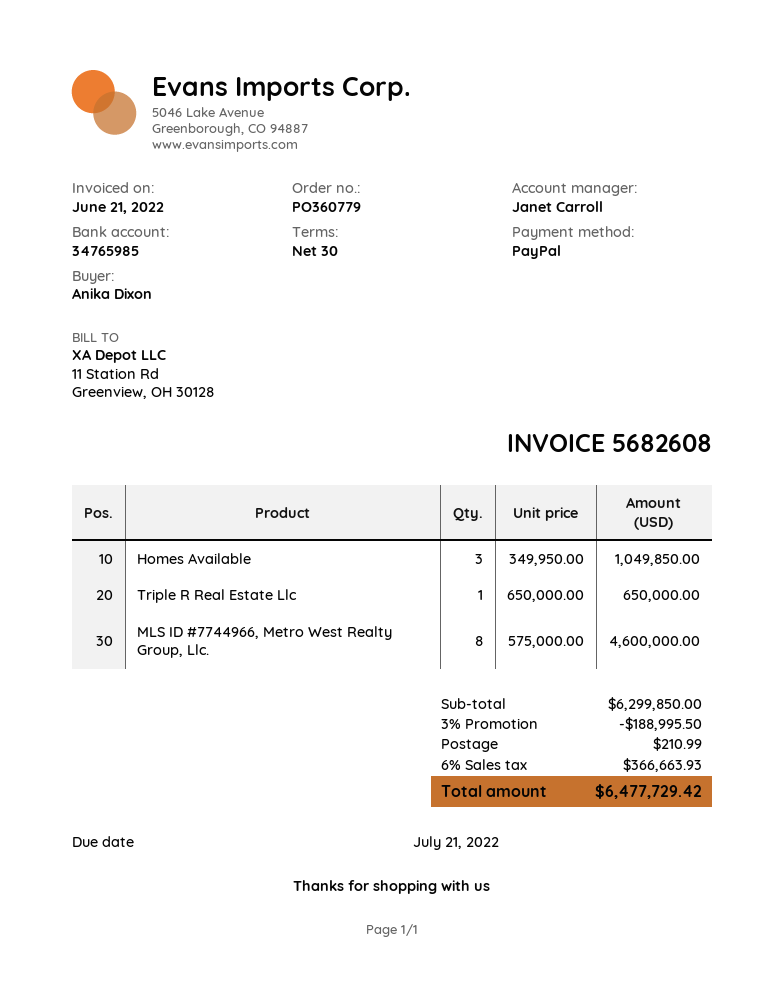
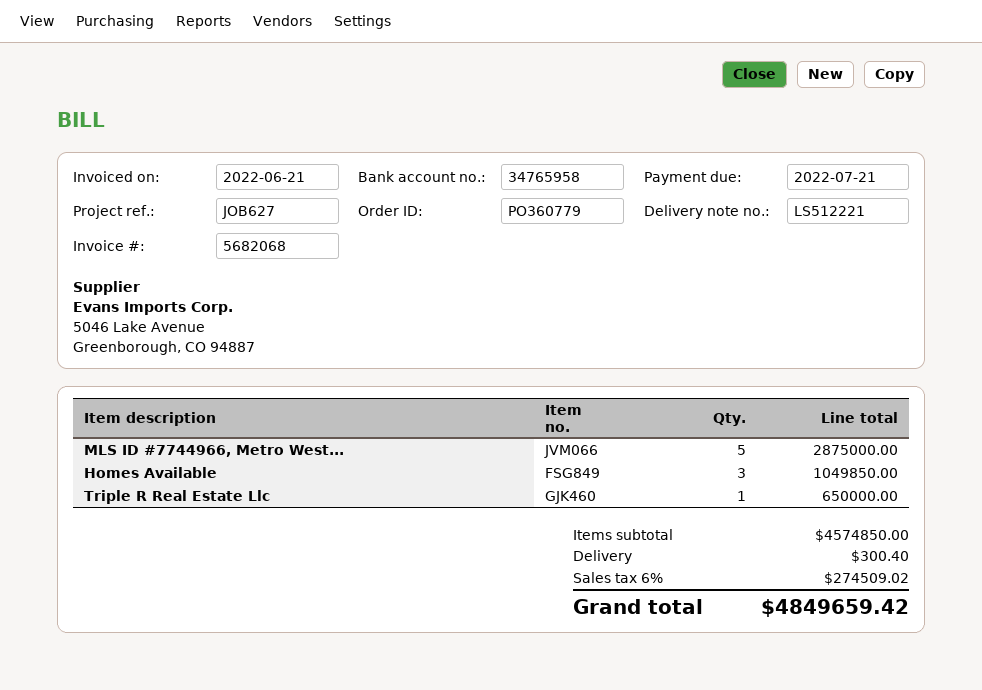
invoice number: 5682608 -> 5682068
bank account: 34765985 -> 34765958
MLS ID #7744966, Metro West Realty Group, Llc.: 8 for 4600000.00 -> 5 for 2875000.00
subtotal: 6299850.00 -> 4574850.00
discount: 3% = 188995.50 -> none
shipping: 210.99 -> 300.40
tax: 6% = 366663.93 -> 6% = 274509.02
total: 6477729.42 -> 4849659.42

